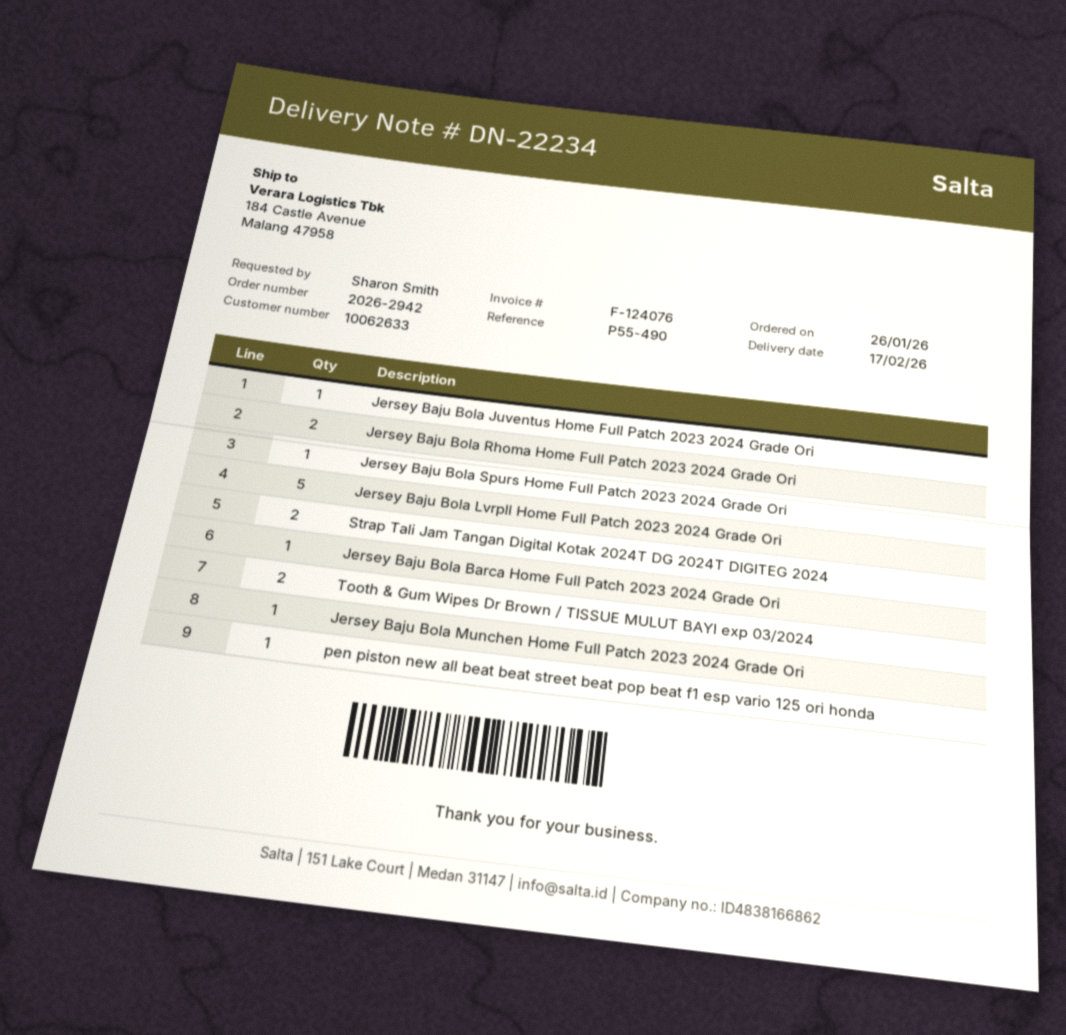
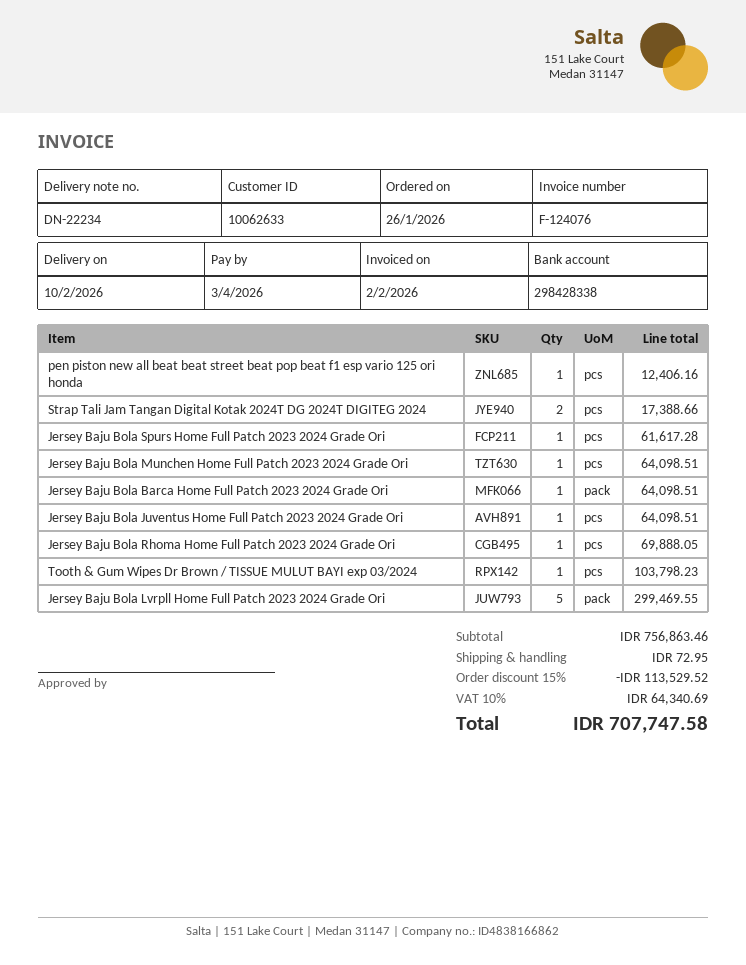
delivery date: 2026-02-17 -> 2026-02-10
Jersey Baju Bola Rhoma Home Full Patch 2023 2024 Grade Ori: 2 -> 1
Tooth & Gum Wipes Dr Brown / TISSUE MULUT BAYI exp 03/2024: 2 -> 1

